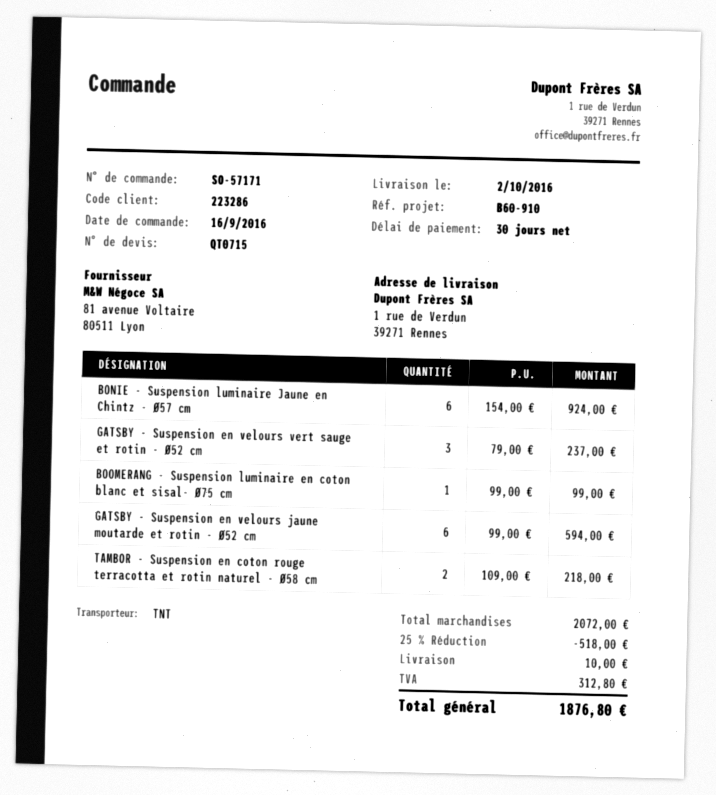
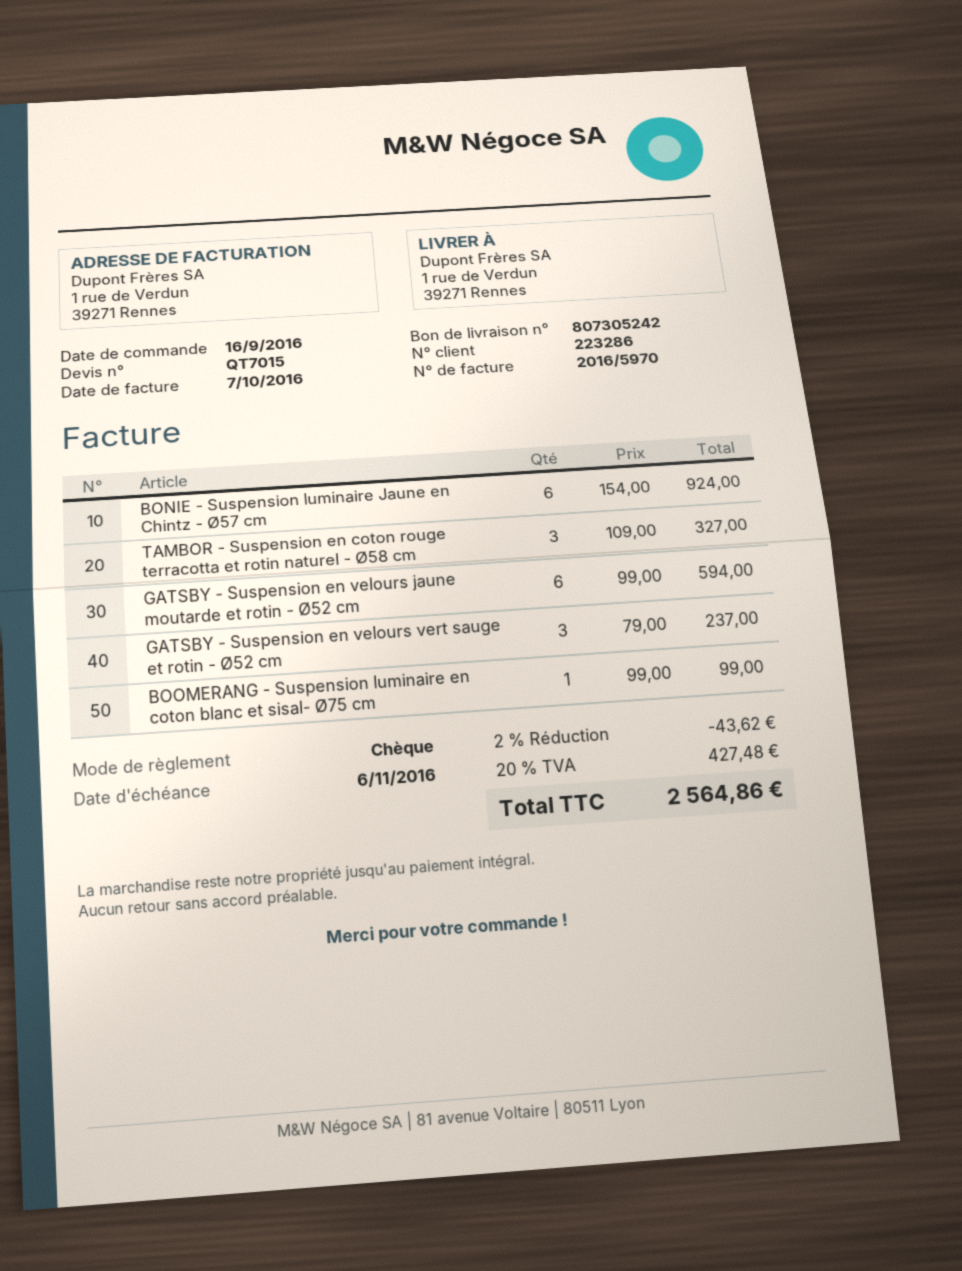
quote number: QT0715 -> QT7015
TAMBOR - Suspension en coton rouge terracotta et rotin naturel - Ø58 cm: 2 x 109.00 = 218.00 -> 3 x 109.00 = 327.00
discount: 25% = 518.00 -> 2% = 43.62
shipping: 10.00 -> none
tax: 312.80 -> 427.48
total: 1876.80 -> 2564.86

